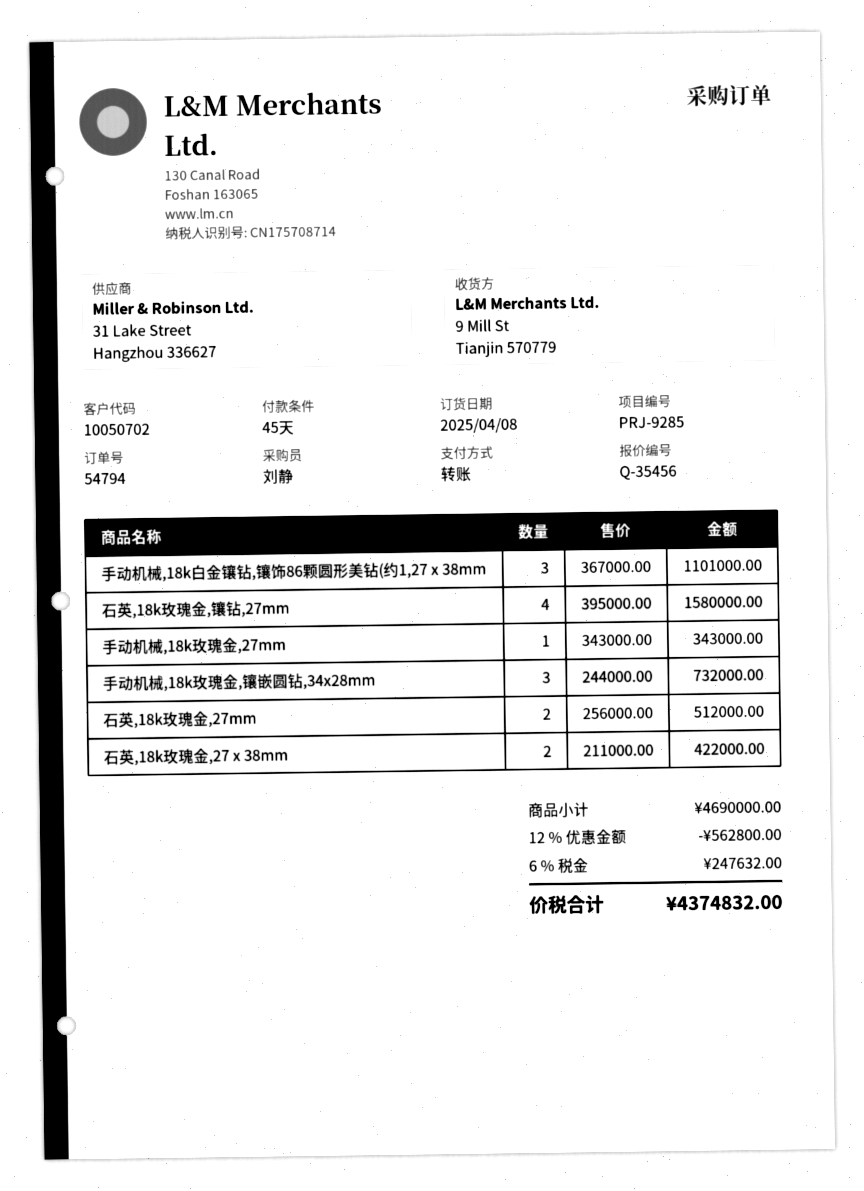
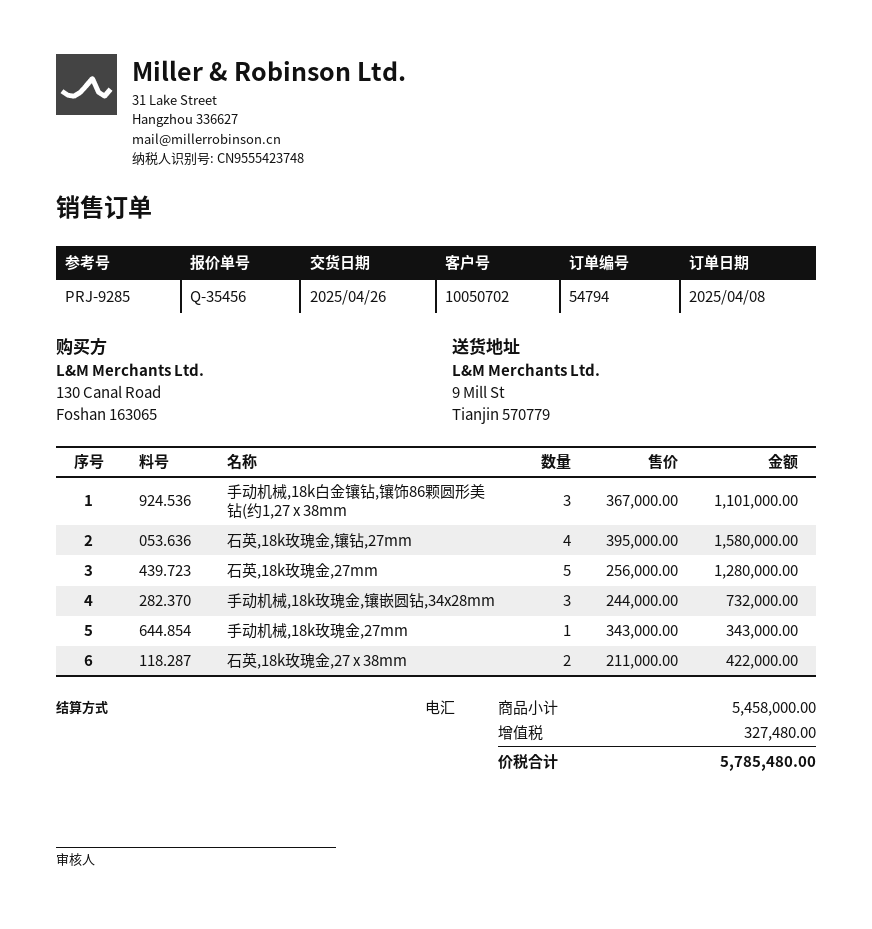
石英,18k玫瑰金,27mm: 2 x 256000.00 = 512000.00 -> 5 x 256000.00 = 1280000.00
subtotal: 4690000.00 -> 5458000.00
discount: 12% = 562800.00 -> none
tax: 247632.00 -> 327480.00
total: 4374832.00 -> 5785480.00

